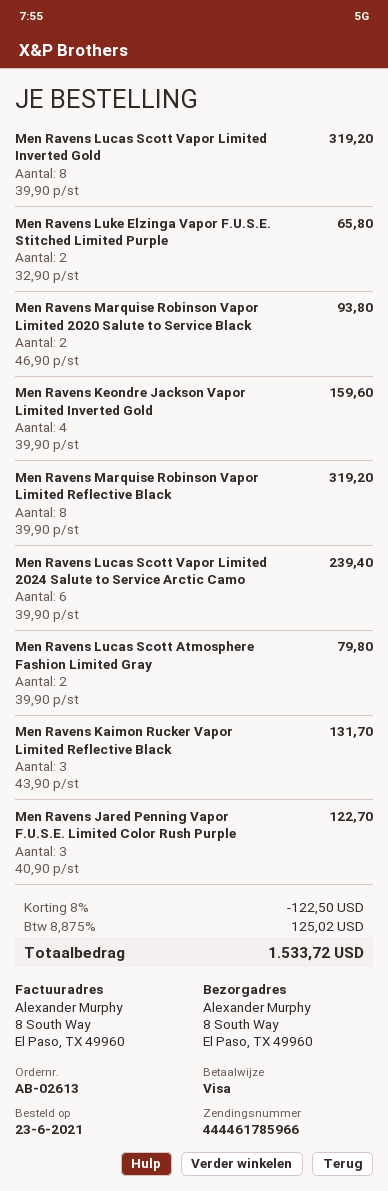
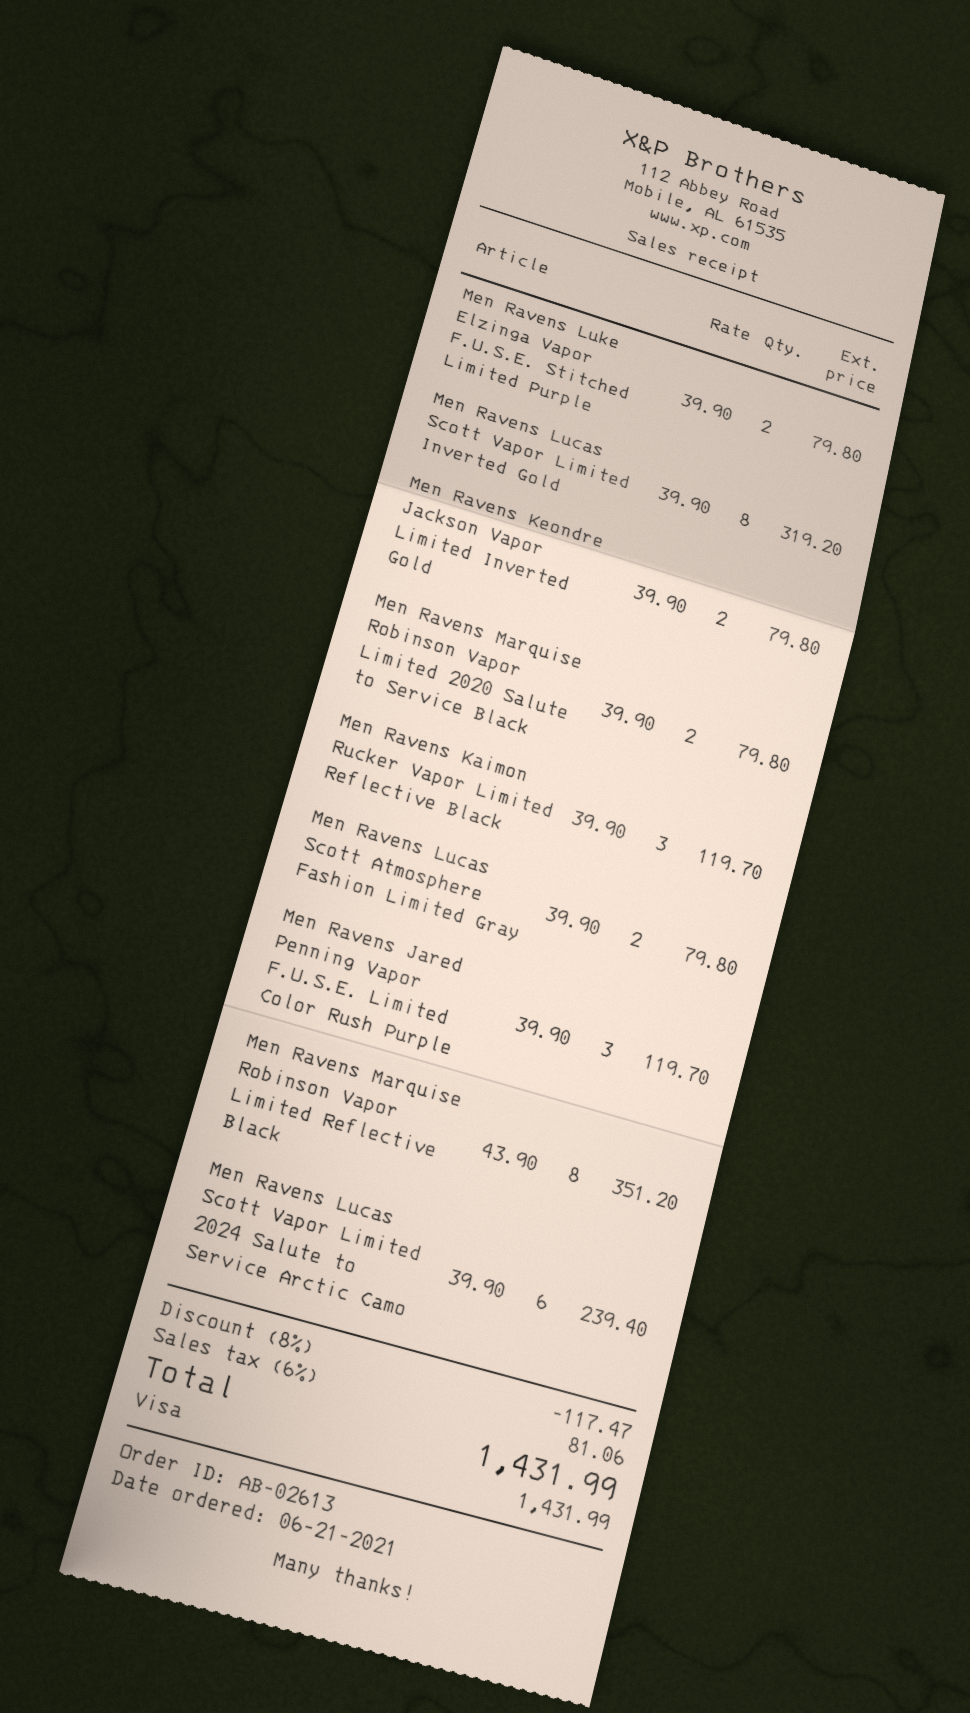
order date: 2021-06-23 -> 2021-06-21
Men Ravens Luke Elzinga Vapor F.U.S.E. Stitched Limited Purple: 2 x 32.90 = 65.80 -> 2 x 39.90 = 79.80
Men Ravens Marquise Robinson Vapor Limited 2020 Salute to Service Black: 2 x 46.90 = 93.80 -> 2 x 39.90 = 79.80
Men Ravens Keondre Jackson Vapor Limited Inverted Gold: 4 x 39.90 = 159.60 -> 2 x 39.90 = 79.80
Men Ravens Marquise Robinson Vapor Limited Reflective Black: 8 x 39.90 = 319.20 -> 8 x 43.90 = 351.20
Men Ravens Kaimon Rucker Vapor Limited Reflective Black: 3 x 43.90 = 131.70 -> 3 x 39.90 = 119.70
Men Ravens Jared Penning Vapor F.U.S.E. Limited Color Rush Purple: 3 x 40.90 = 122.70 -> 3 x 39.90 = 119.70
discount: 8% = 122.50 -> 8% = 117.47
tax: 8.875% = 125.02 -> 6% = 81.06
total: 1533.72 -> 1431.99

